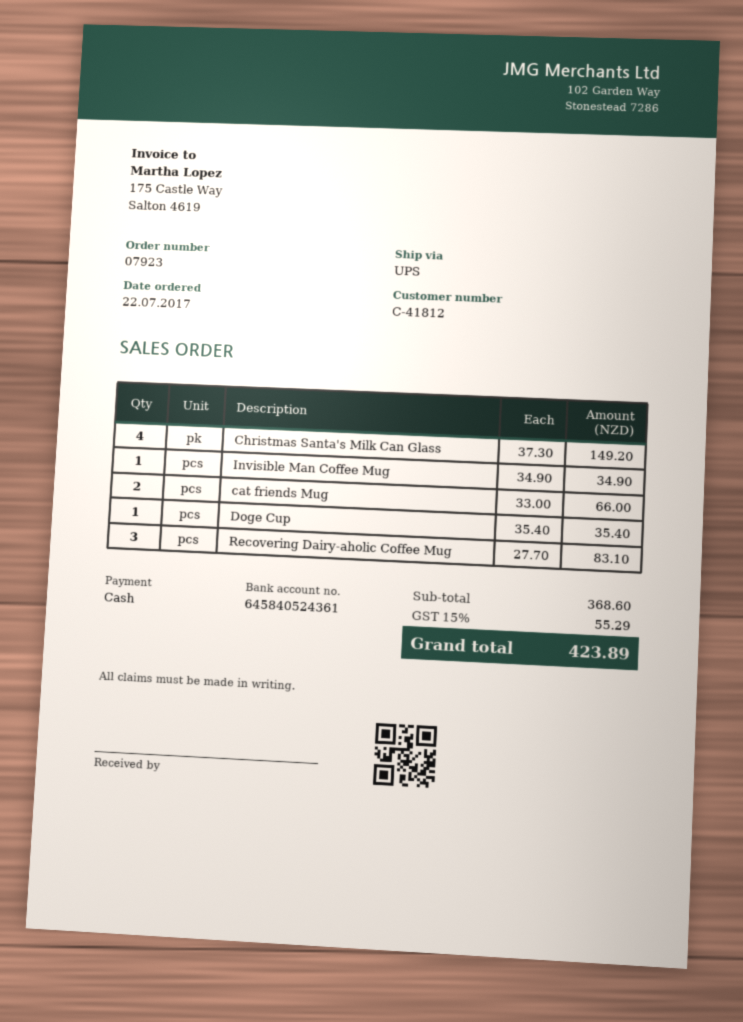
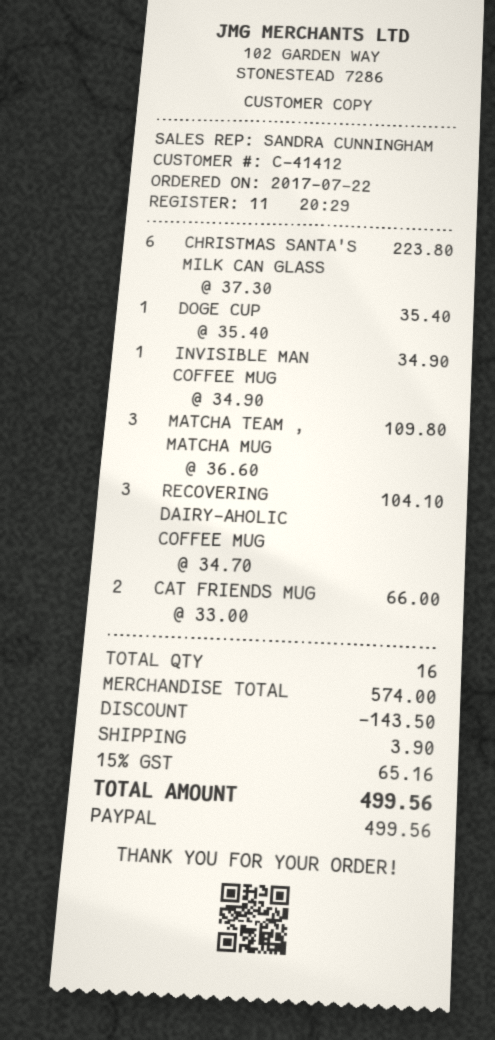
customer number: C-41812 -> C-41412
payment method: cash -> PayPal
Christmas Santa's Milk Can Glass: 4 x 37.30 = 149.20 -> 6 x 37.30 = 223.80
Recovering Dairy-aholic Coffee Mug: 3 x 27.70 = 83.10 -> 3 x 34.70 = 104.10
MATCHA TEAM , MATCHA MUG: none -> 3 x 36.60 = 109.80
subtotal: 368.60 -> 574.00
discount: none -> 143.50
shipping: none -> 3.90
tax: 15% = 55.29 -> 15% = 65.16
total: 423.89 -> 499.56

